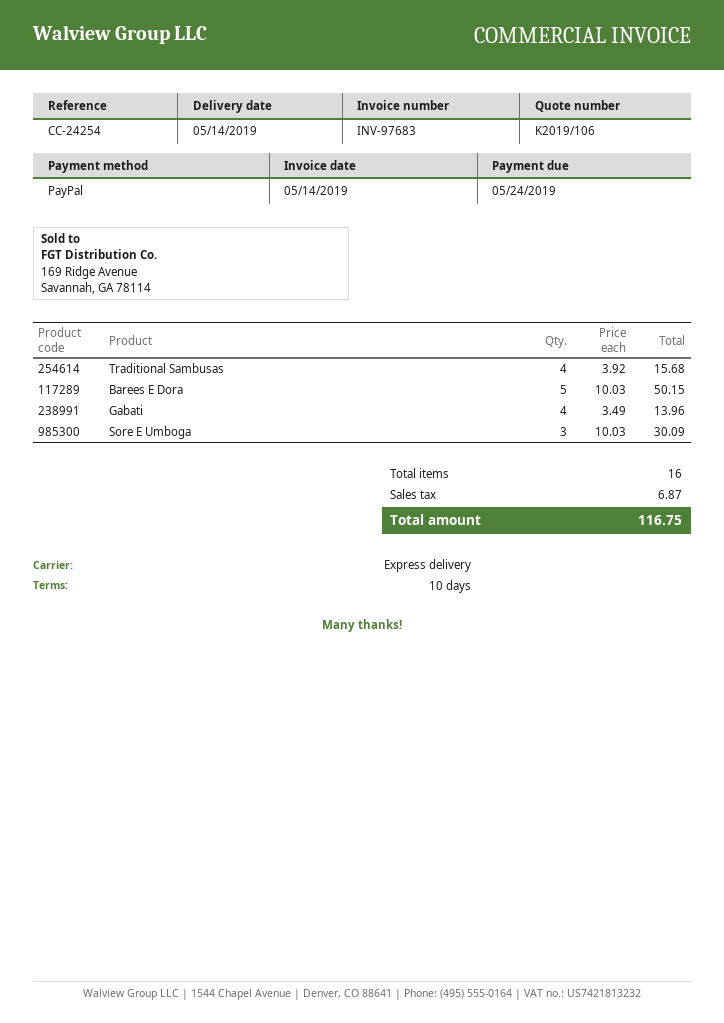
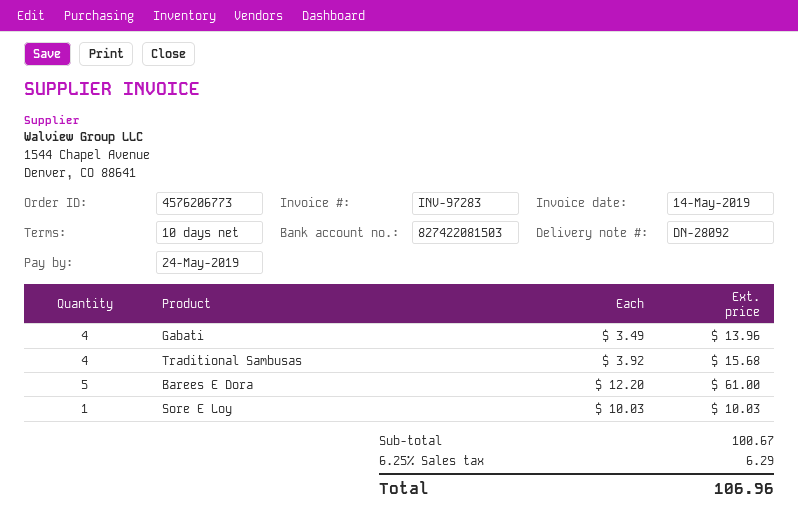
invoice number: INV-97683 -> INV-97283
Barees E Dora: 5 x 10.03 = 50.15 -> 5 x 12.20 = 61.00
Sore E Umboga: 3 x 10.03 = 30.09 -> none
Sore E Loy: none -> 1 x 10.03 = 10.03
tax: 6.87 -> 6.29
total: 116.75 -> 106.96

